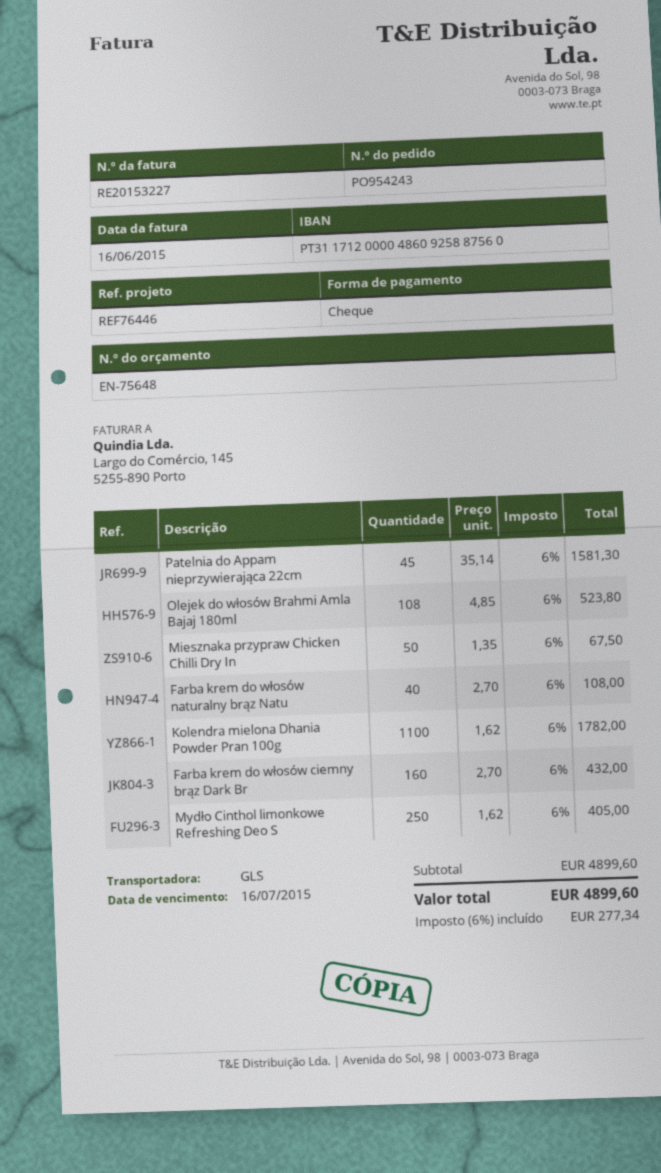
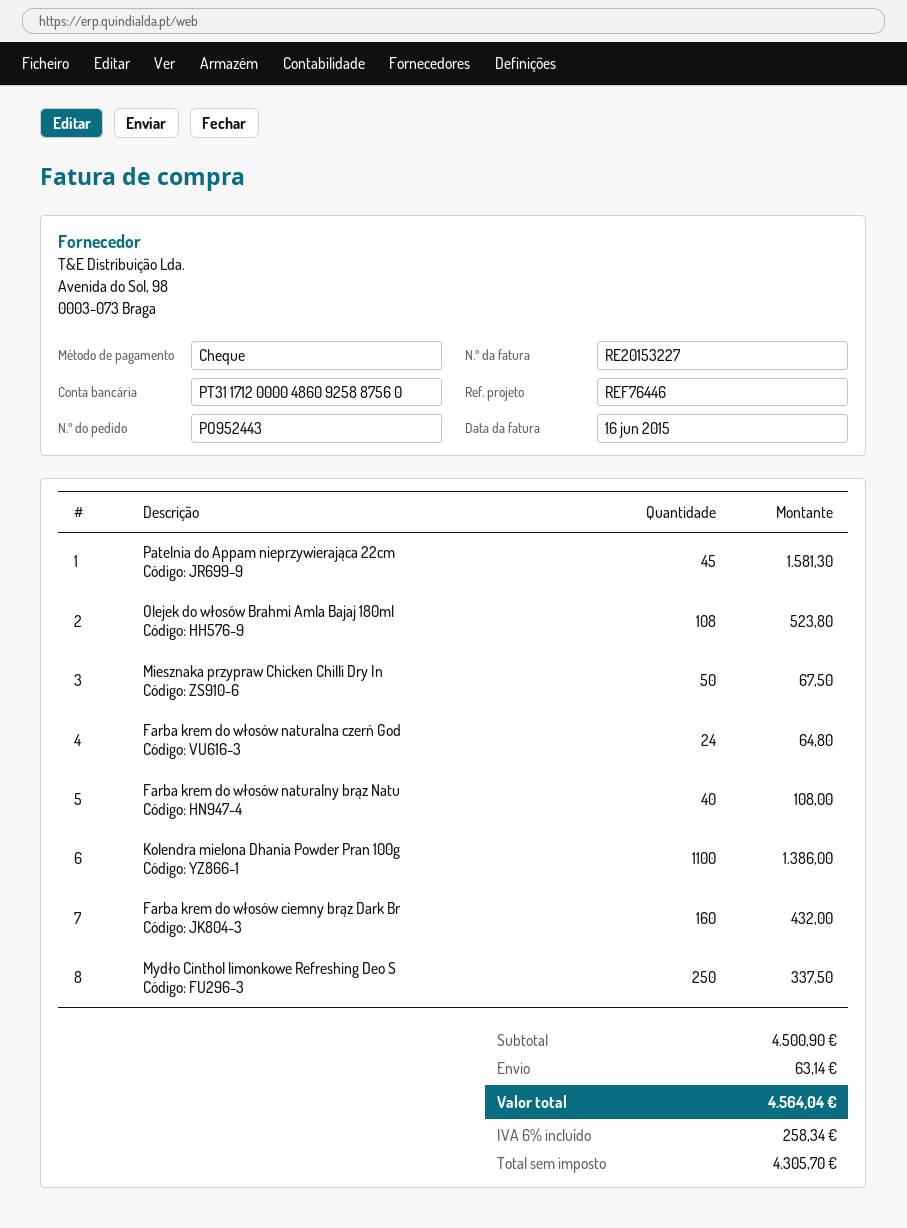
order number: PO954243 -> PO952443
Kolendra mielona Dhania Powder Pran 100g: 1100 for 1782.00 -> 1100 for 1386.00
Mydło Cinthol limonkowe Refreshing Deo S: 250 for 405.00 -> 250 for 337.50
Farba krem do włosów naturalna czerń God: none -> 24 for 64.80
subtotal: 4899.60 -> 4500.90
shipping: none -> 63.14
tax: 6% = 277.34 -> 6% = 258.34
total: 4899.60 -> 4564.04

